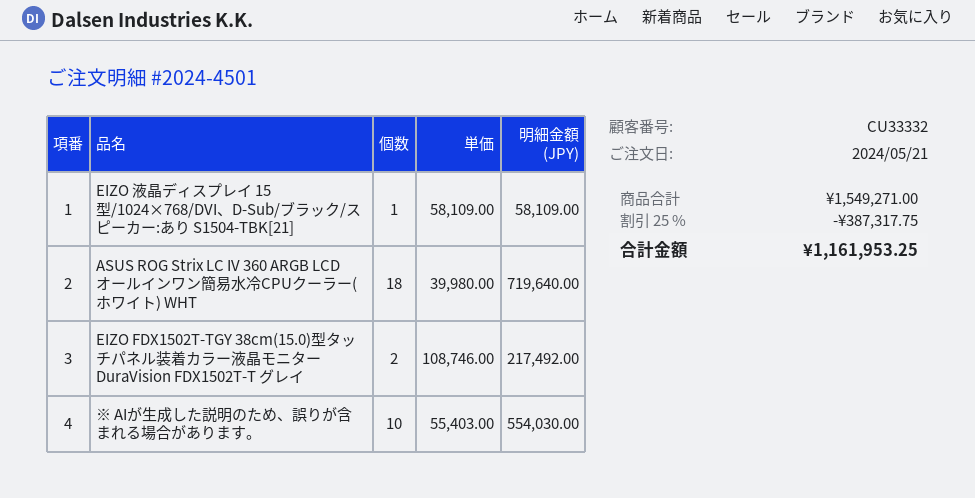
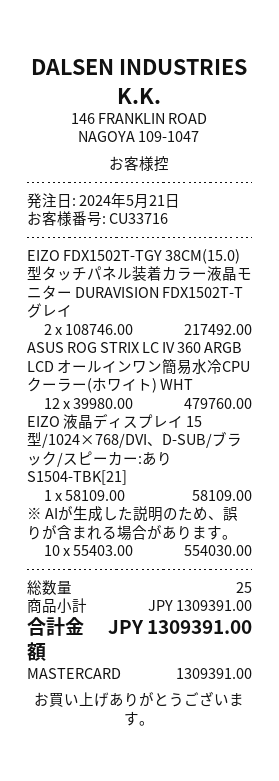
customer number: CU33332 -> CU33716
ASUS ROG Strix LC IV 360 ARGB LCD オールインワン簡易水冷CPUクーラー(ホワイト) WHT: 18 x 39980.00 = 719640.00 -> 12 x 39980.00 = 479760.00
subtotal: 1549271.00 -> 1309391.00
discount: 25% = 387317.75 -> none
total: 1161953.25 -> 1309391.00

